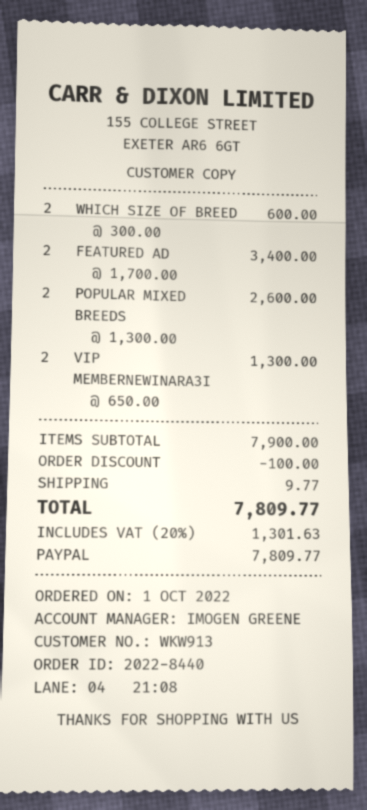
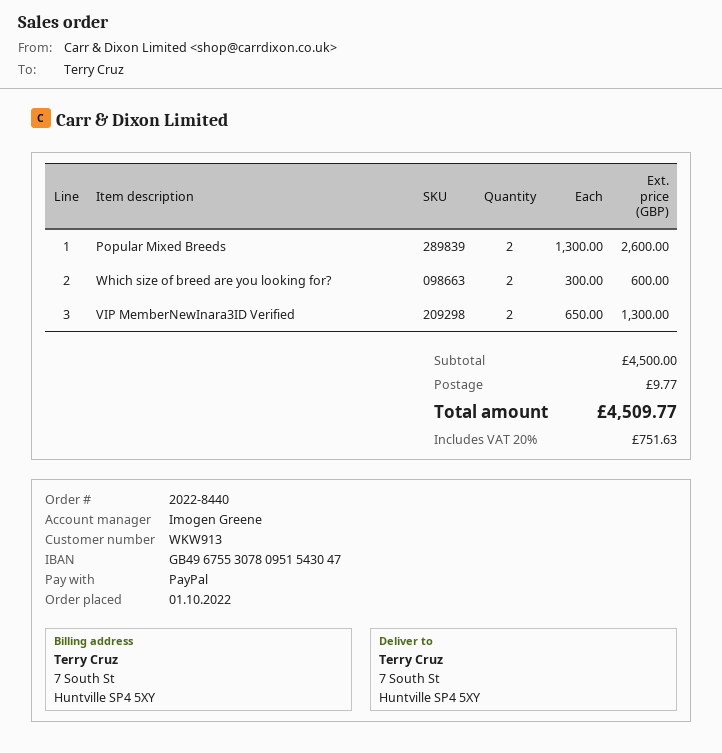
FEATURED AD: 2 x 1700.00 = 3400.00 -> none
subtotal: 7900.00 -> 4500.00
discount: 100.00 -> none
tax: 20% = 1301.63 -> 20% = 751.63
total: 7809.77 -> 4509.77

